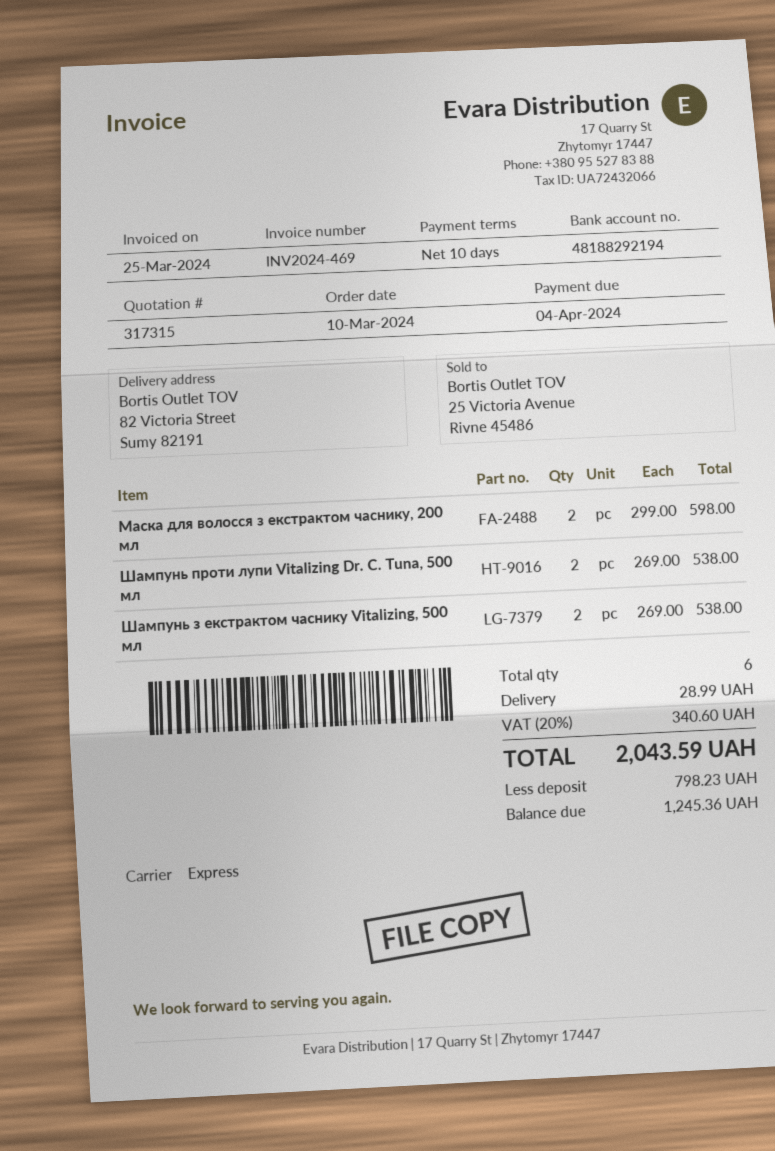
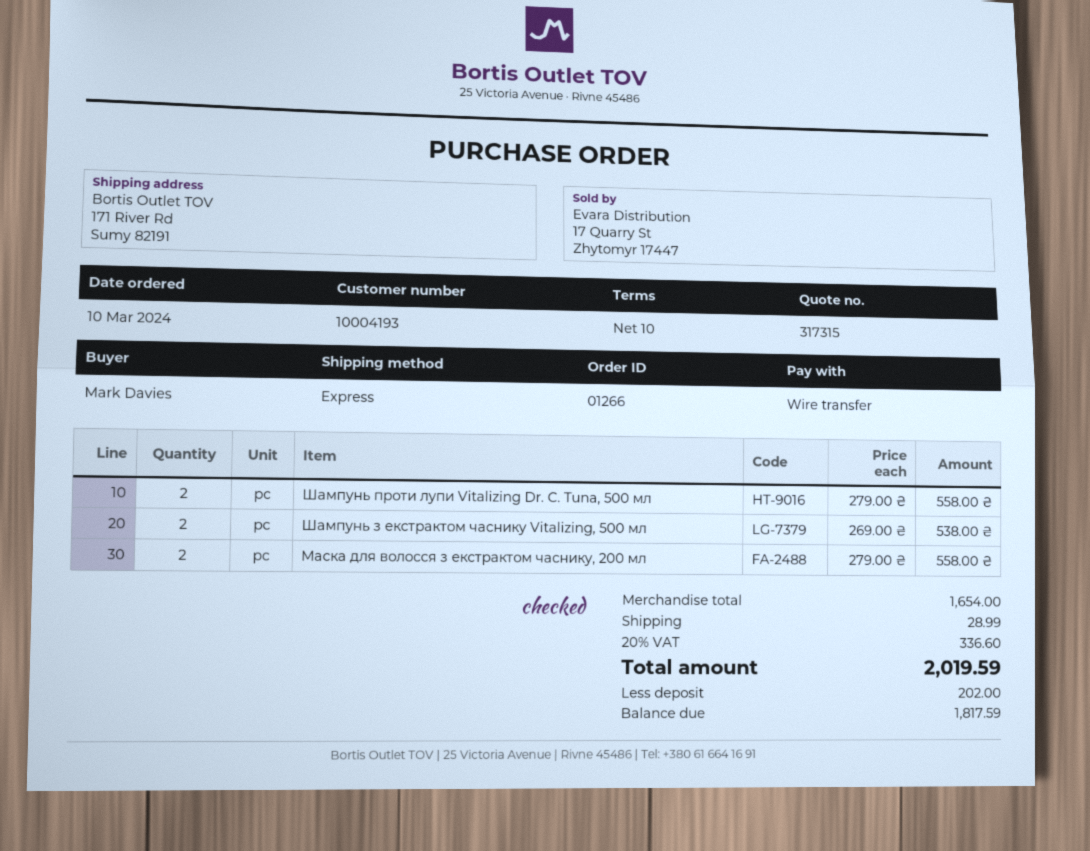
ship to: 82 Victoria Street, Sumy 82191 -> 171 River Rd, Sumy 82191
Маска для волосся з екстрактом часнику, 200 мл: 2 x 299.00 = 598.00 -> 2 x 279.00 = 558.00
Шампунь проти лупи Vitalizing Dr. C. Tuna, 500 мл: 2 x 269.00 = 538.00 -> 2 x 279.00 = 558.00
tax: 20% = 340.60 -> 20% = 336.60
total: 2043.59 -> 2019.59
deposit: 798.23 -> 202.00
balance: 1245.36 -> 1817.59

